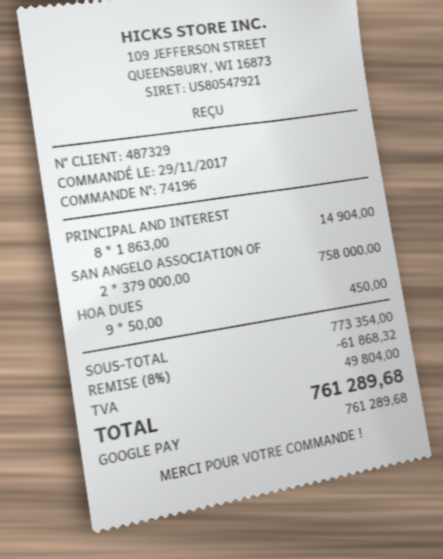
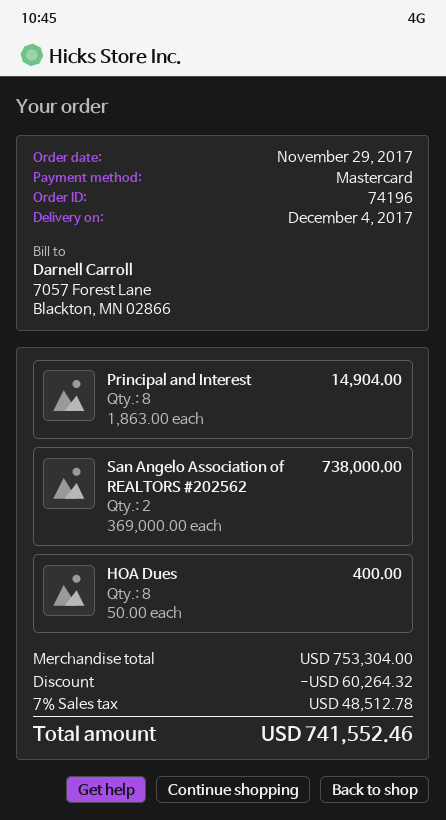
payment method: Google Pay -> Mastercard
SAN ANGELO ASSOCIATION OF: 2 x 379000.00 = 758000.00 -> 2 x 369000.00 = 738000.00
HOA DUES: 9 x 50.00 = 450.00 -> 8 x 50.00 = 400.00
subtotal: 773354.00 -> 753304.00
discount: 61868.32 -> 60264.32
tax: 49804.00 -> 48512.78
total: 761289.68 -> 741552.46

